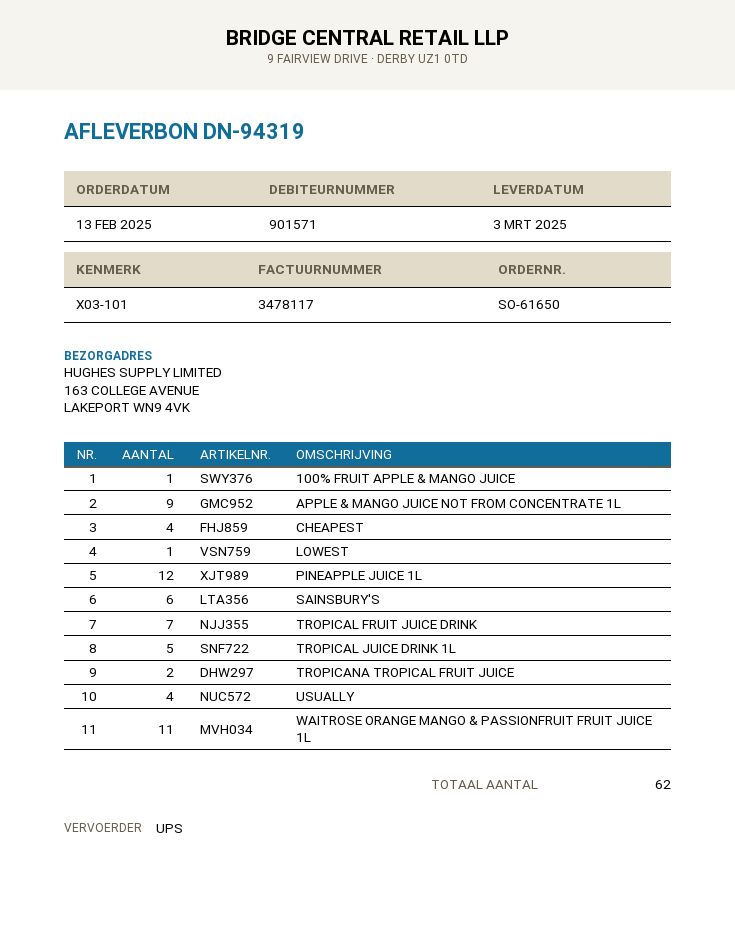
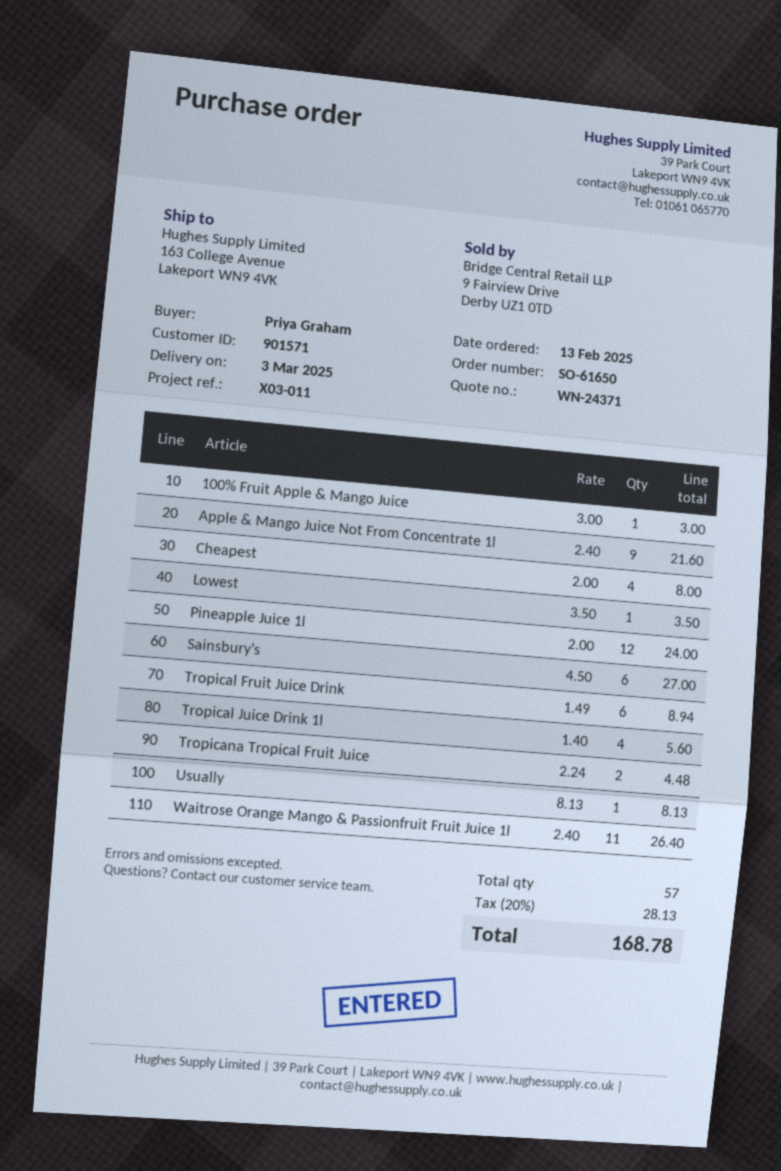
reference: X03-101 -> X03-011
TROPICAL FRUIT JUICE DRINK: 7 -> 6
TROPICAL JUICE DRINK 1L: 5 -> 4
USUALLY: 4 -> 1
total quantity: 62 -> 57

